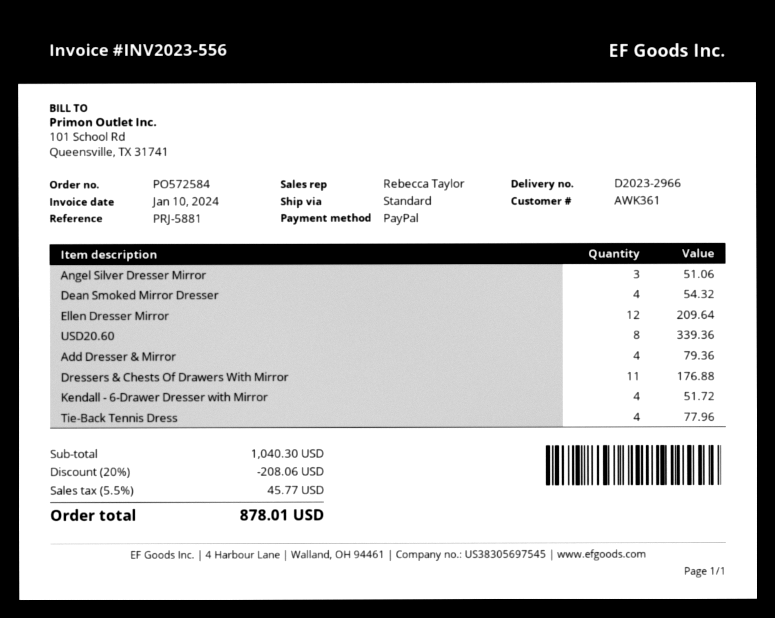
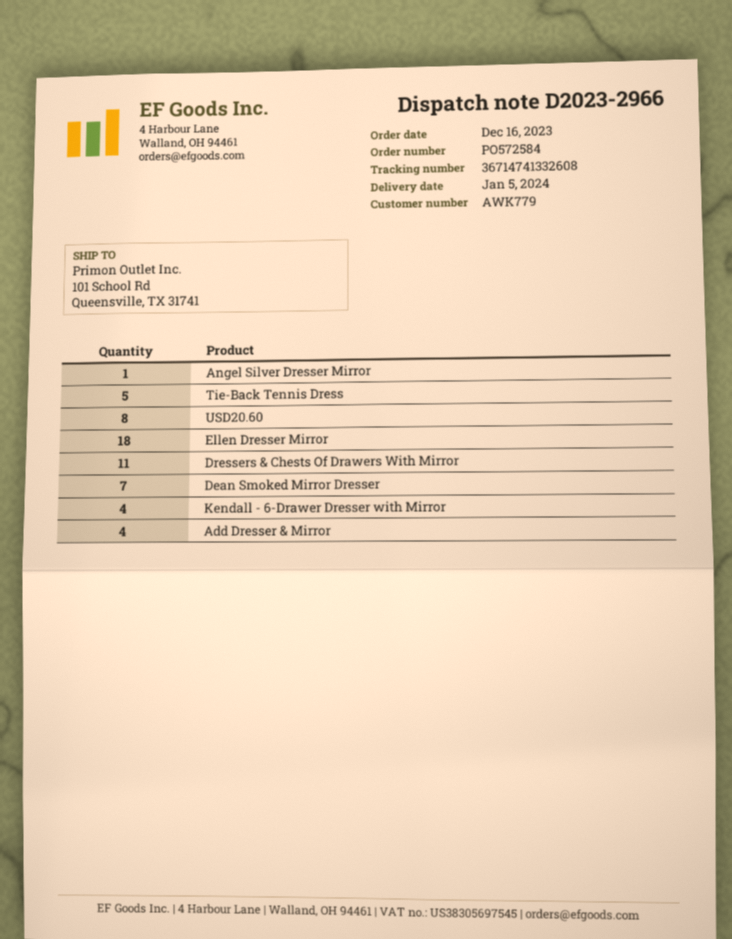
customer number: AWK361 -> AWK779
Angel Silver Dresser Mirror: 3 -> 1
Dean Smoked Mirror Dresser: 4 -> 7
Ellen Dresser Mirror: 12 -> 18
Tie-Back Tennis Dress: 4 -> 5

